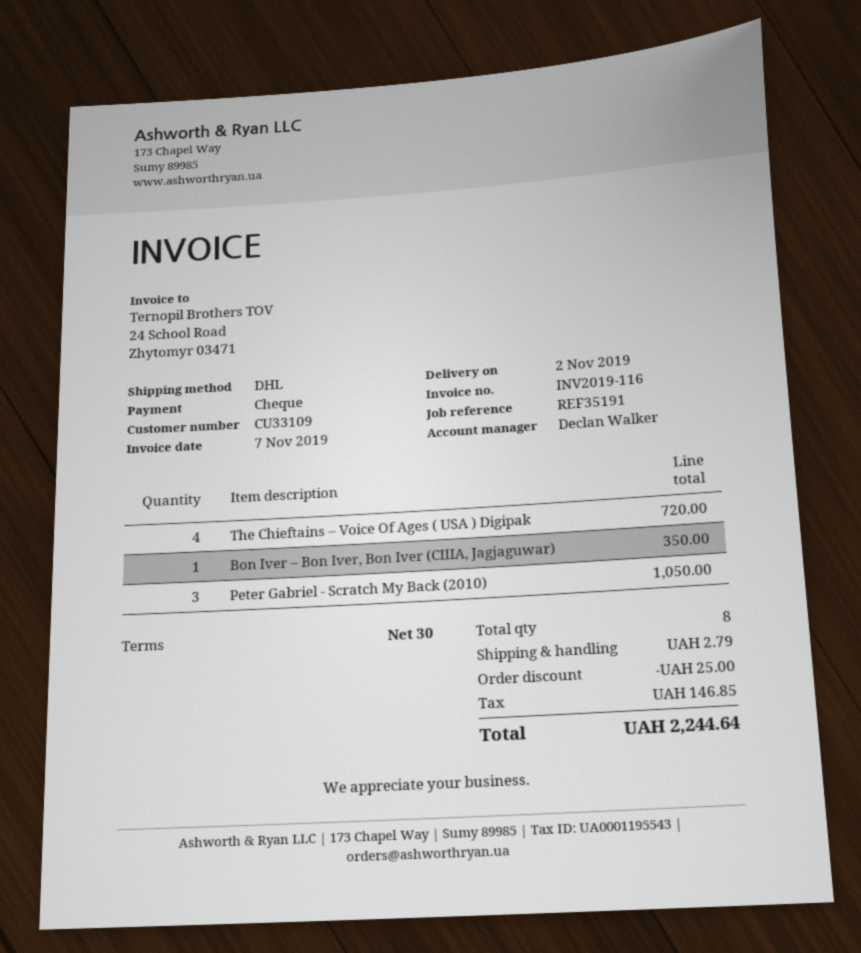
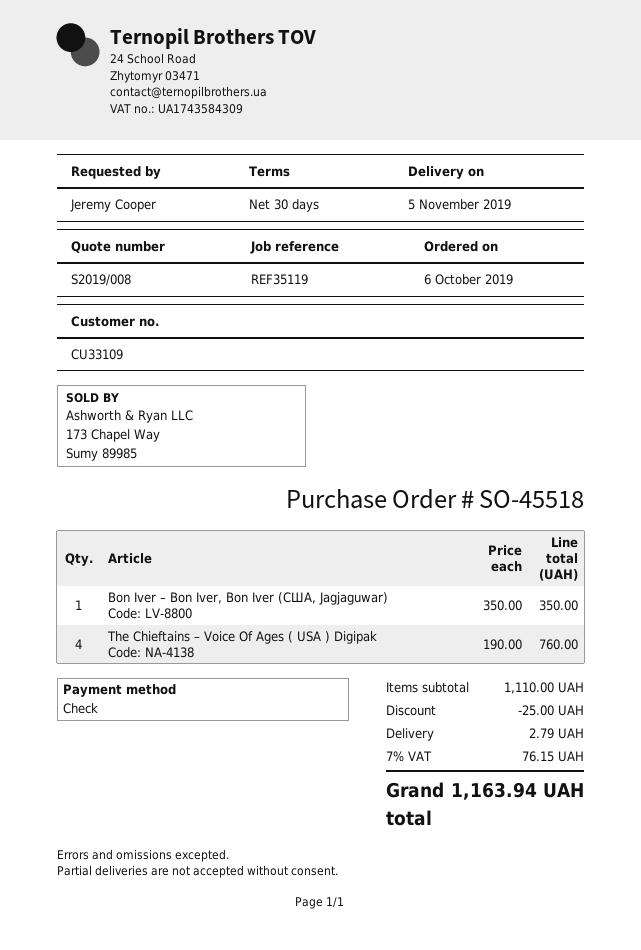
delivery date: 2019-11-02 -> 2019-11-05
reference: REF35191 -> REF35119
The Chieftains – Voice Of Ages ( USA ) Digipak: 4 for 720.00 -> 4 for 760.00
Peter Gabriel - Scratch My Back (2010): 3 for 1050.00 -> none
tax: 146.85 -> 76.15
total: 2244.64 -> 1163.94

